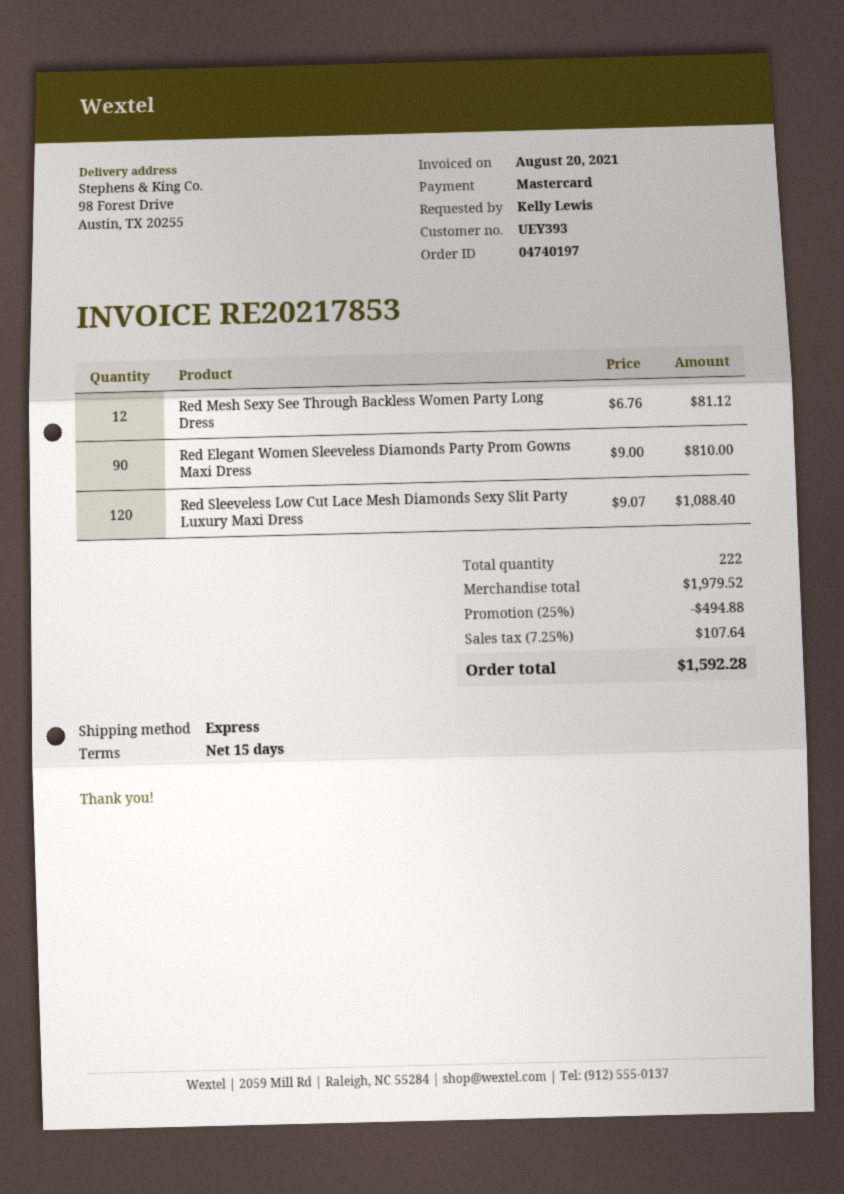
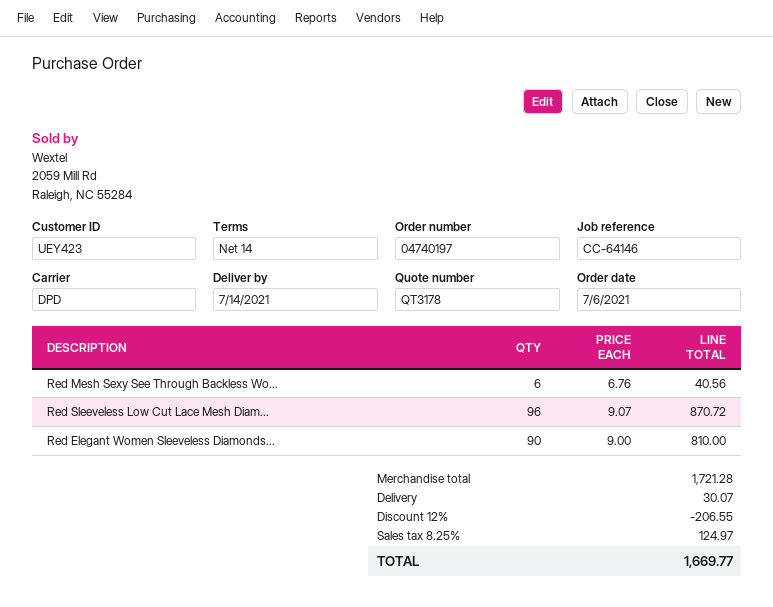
payment terms: 15 days -> 14 days
customer number: UEY393 -> UEY423
shipping method: express -> DPD
Red Mesh Sexy See Through Backless Women Party Long Dress: 12 x 6.76 = 81.12 -> 6 x 6.76 = 40.56
Red Sleeveless Low Cut Lace Mesh Diamonds Sexy Slit Party Luxury Maxi Dress: 120 x 9.07 = 1088.40 -> 96 x 9.07 = 870.72
subtotal: 1979.52 -> 1721.28
discount: 25% = 494.88 -> 12% = 206.55
shipping: none -> 30.07
tax: 7.25% = 107.64 -> 8.25% = 124.97
total: 1592.28 -> 1669.77

